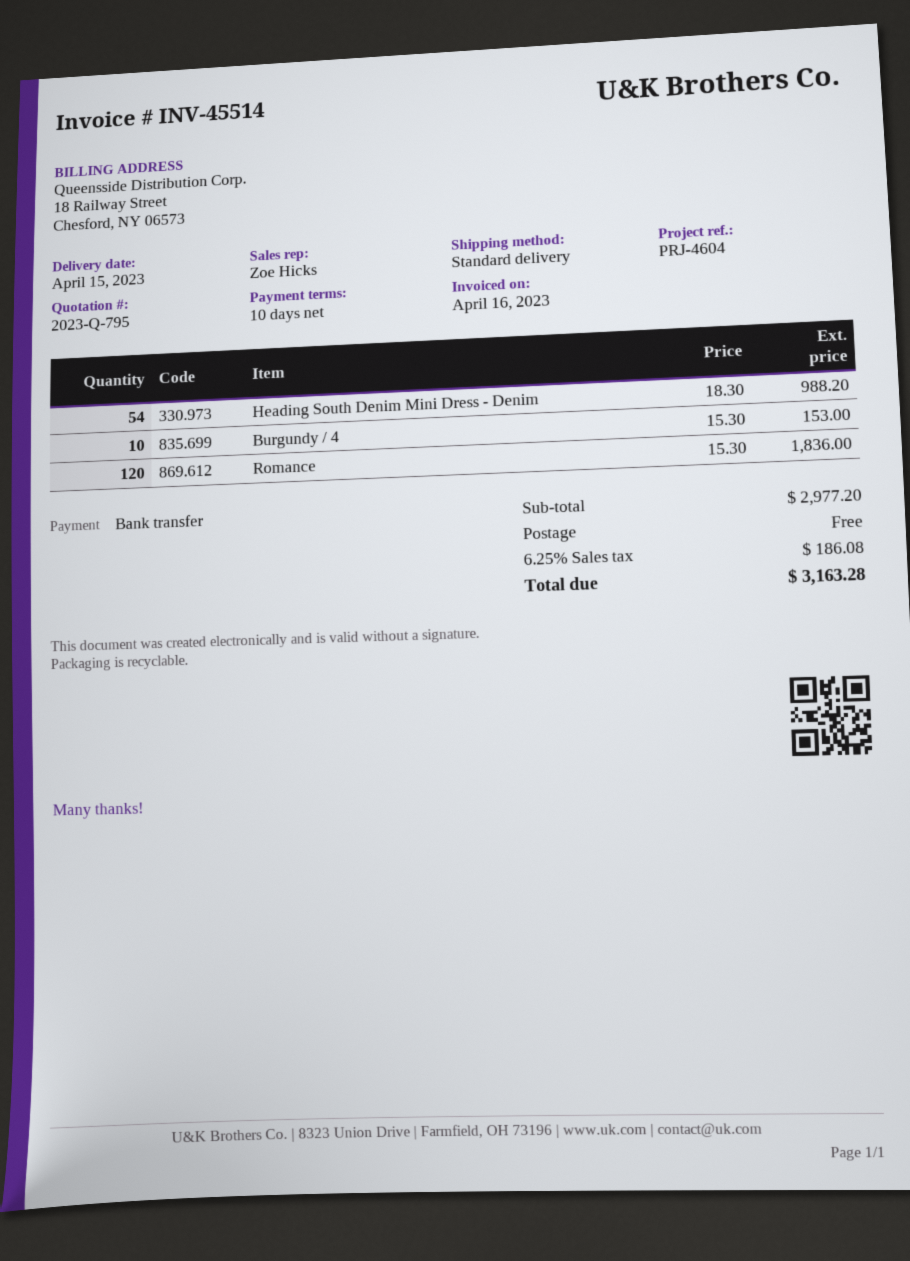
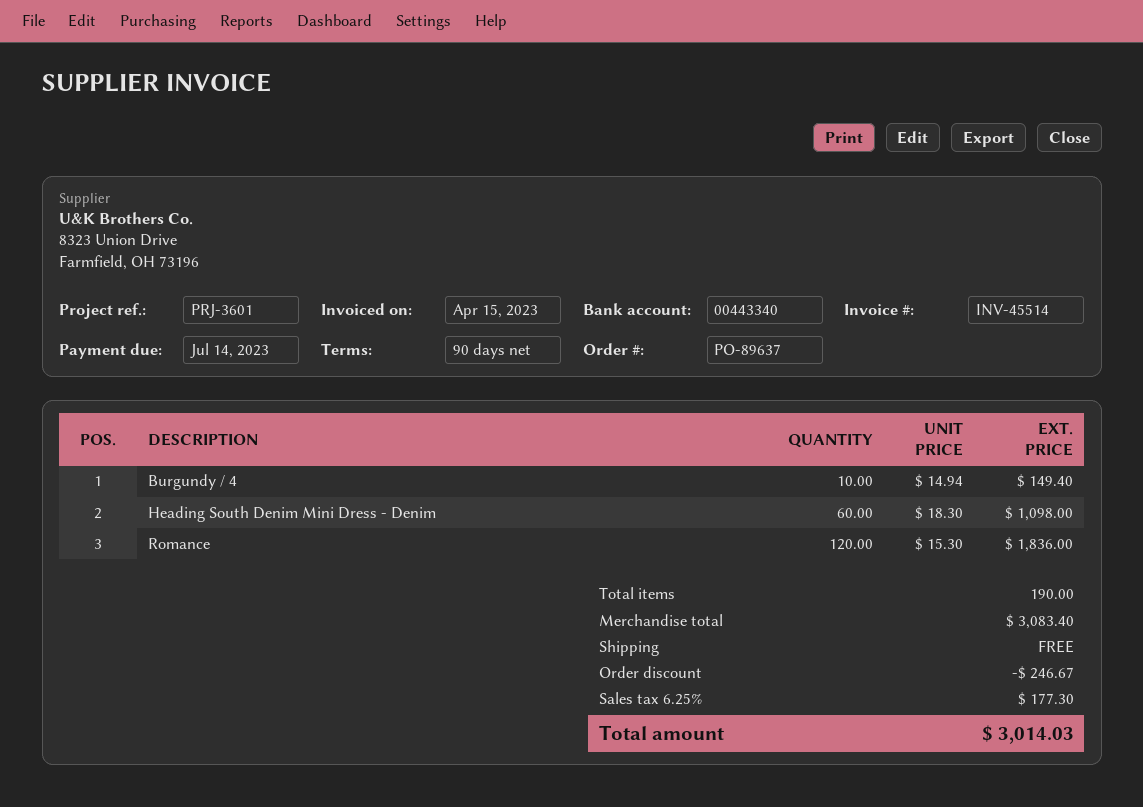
invoice date: 2023-04-16 -> 2023-04-15
payment terms: 10 days -> 90 days
reference: PRJ-4604 -> PRJ-3601
Heading South Denim Mini Dress - Denim: 54 x 18.30 = 988.20 -> 60 x 18.30 = 1098.00
Burgundy / 4: 10 x 15.30 = 153.00 -> 10 x 14.94 = 149.40
subtotal: 2977.20 -> 3083.40
discount: none -> 246.67
tax: 6.25% = 186.08 -> 6.25% = 177.30
total: 3163.28 -> 3014.03

